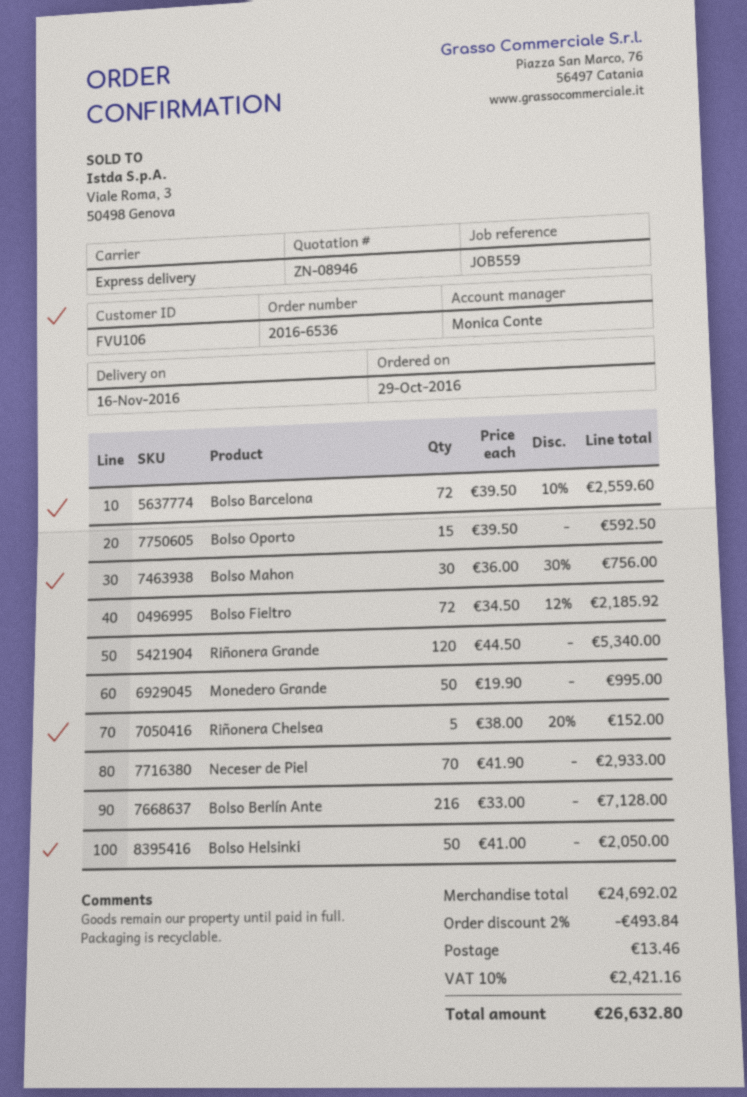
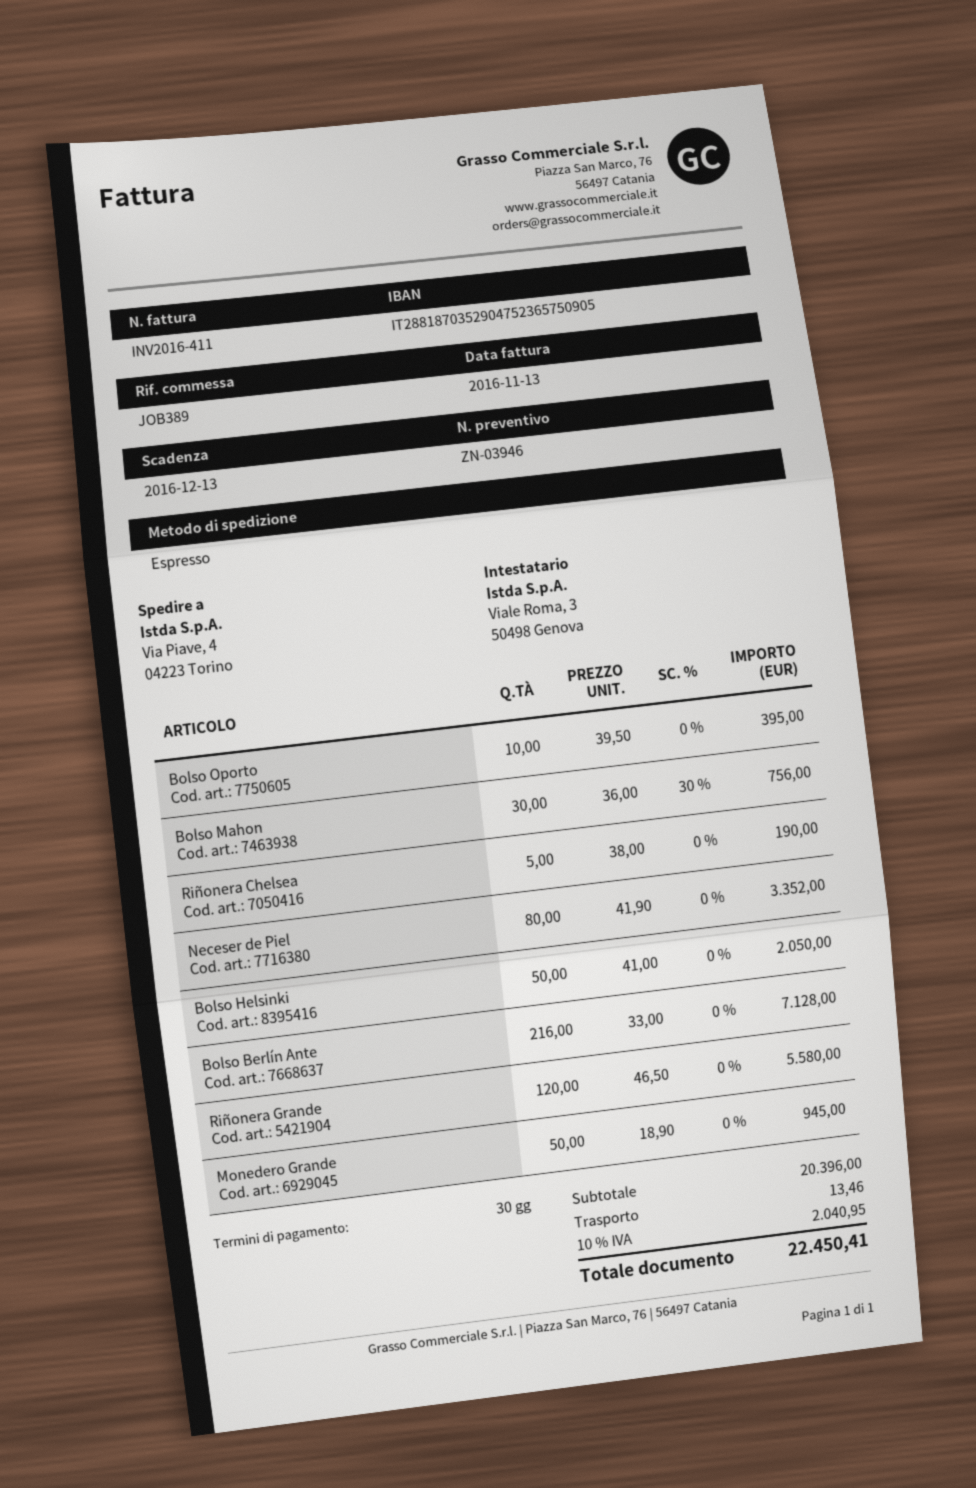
quote number: ZN-08946 -> ZN-03946
reference: JOB559 -> JOB389
Bolso Barcelona: 72 x 39.50 - 10% = 2559.60 -> none
Bolso Oporto: 15 x 39.50 = 592.50 -> 10 x 39.50 = 395.00
Bolso Fieltro: 72 x 34.50 - 12% = 2185.92 -> none
Riñonera Grande: 120 x 44.50 = 5340.00 -> 120 x 46.50 = 5580.00
Monedero Grande: 50 x 19.90 = 995.00 -> 50 x 18.90 = 945.00
Riñonera Chelsea: 5 x 38.00 - 20% = 152.00 -> 5 x 38.00 = 190.00
Neceser de Piel: 70 x 41.90 = 2933.00 -> 80 x 41.90 = 3352.00
subtotal: 24692.02 -> 20396.00
discount: 2% = 493.84 -> none
tax: 10% = 2421.16 -> 10% = 2040.95
total: 26632.80 -> 22450.41

